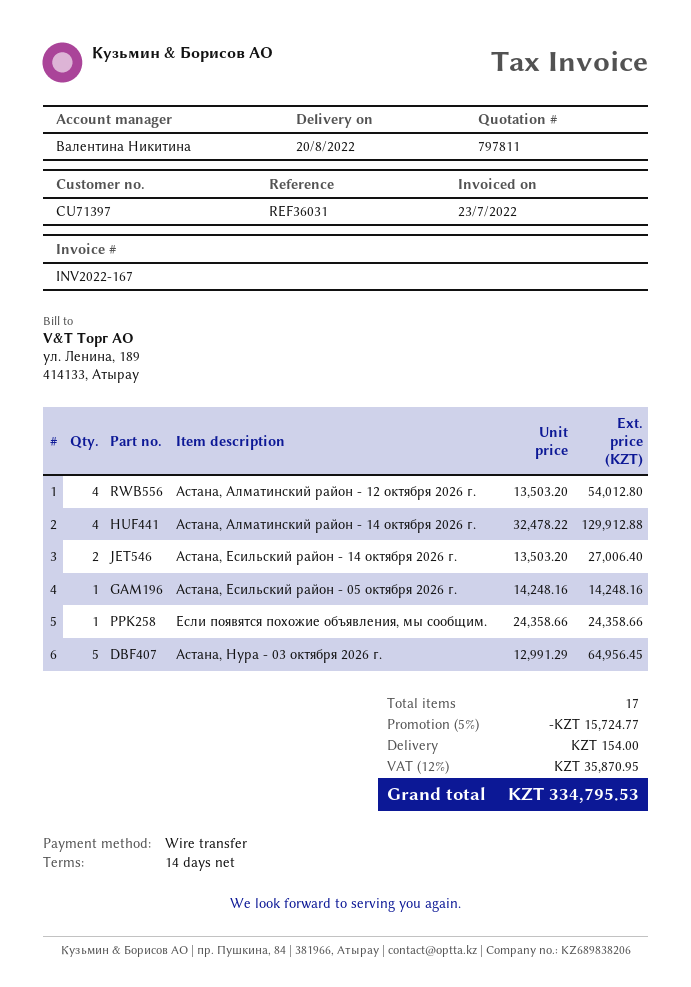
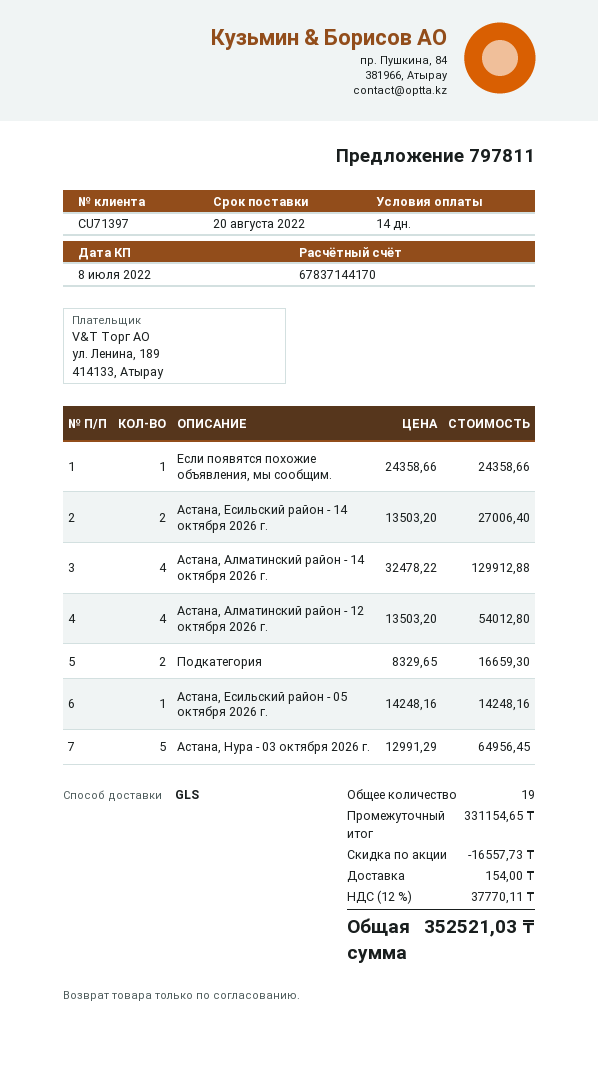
Подкатегория: none -> 2 x 8329.65 = 16659.30
total quantity: 17 -> 19
discount: 15724.77 -> 16557.73
tax: 12% = 35870.95 -> 12% = 37770.11
total: 334795.53 -> 352521.03

